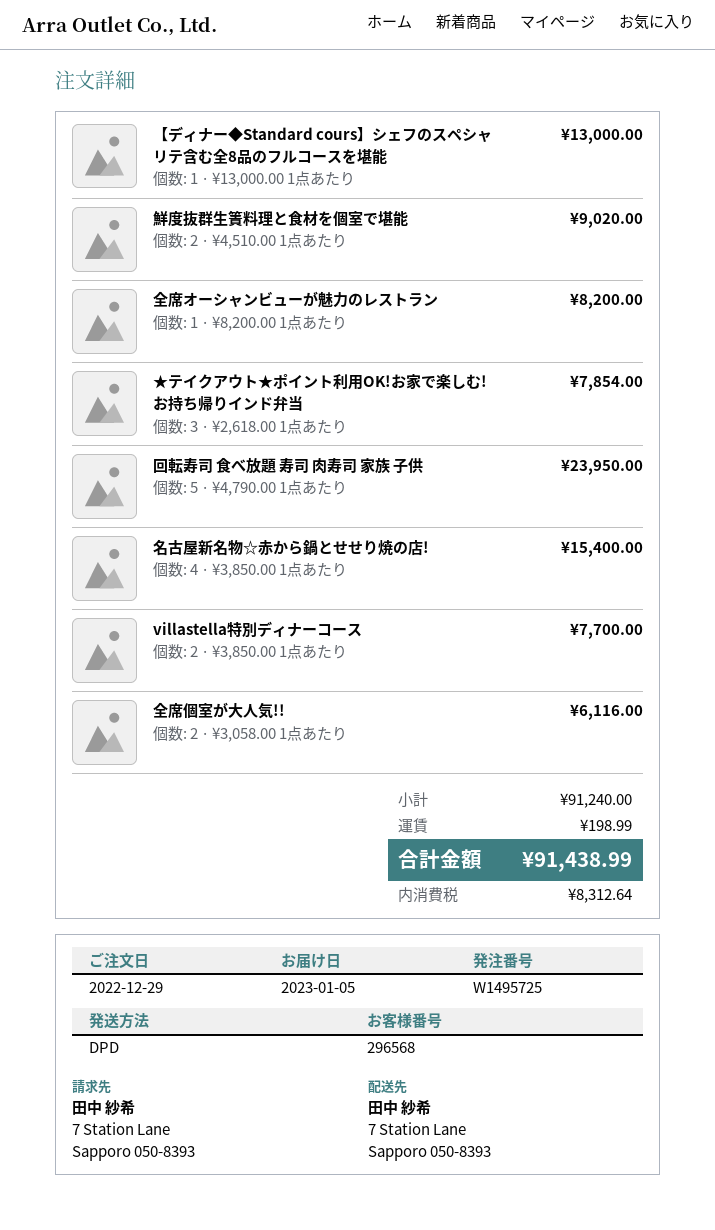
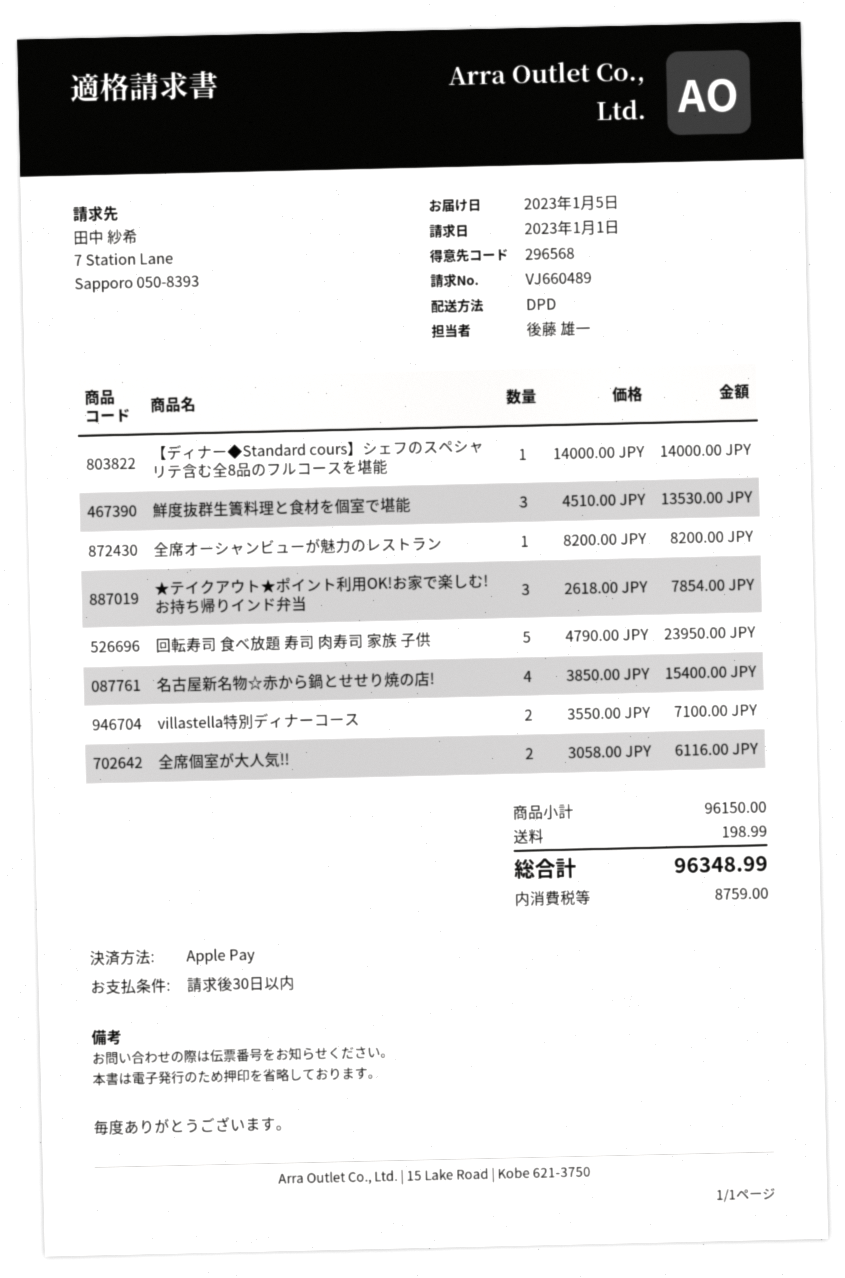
【ディナー◆Standard cours】シェフのスペシャリテ含む全8品のフルコースを堪能: 1 x 13000.00 = 13000.00 -> 1 x 14000.00 = 14000.00
鮮度抜群生簀料理と食材を個室で堪能: 2 x 4510.00 = 9020.00 -> 3 x 4510.00 = 13530.00
villastella特別ディナーコース: 2 x 3850.00 = 7700.00 -> 2 x 3550.00 = 7100.00
subtotal: 91240.00 -> 96150.00
tax: 8312.64 -> 8759.00
total: 91438.99 -> 96348.99

